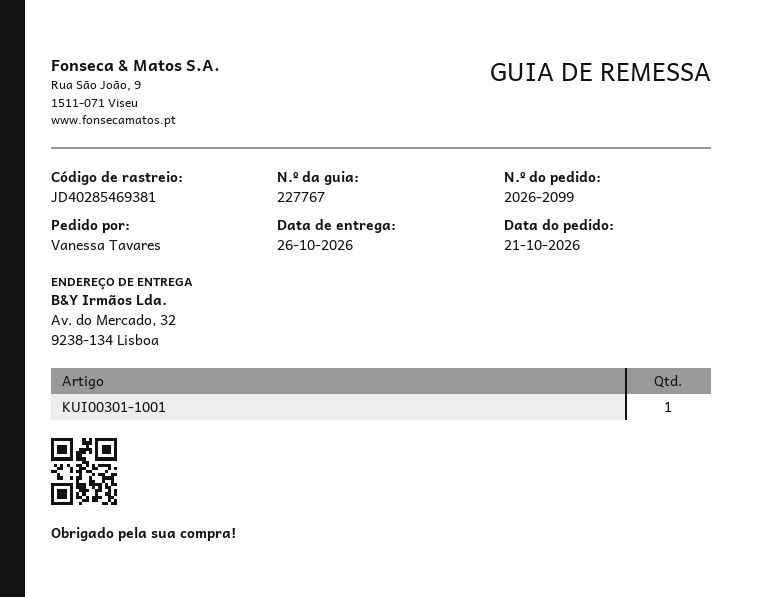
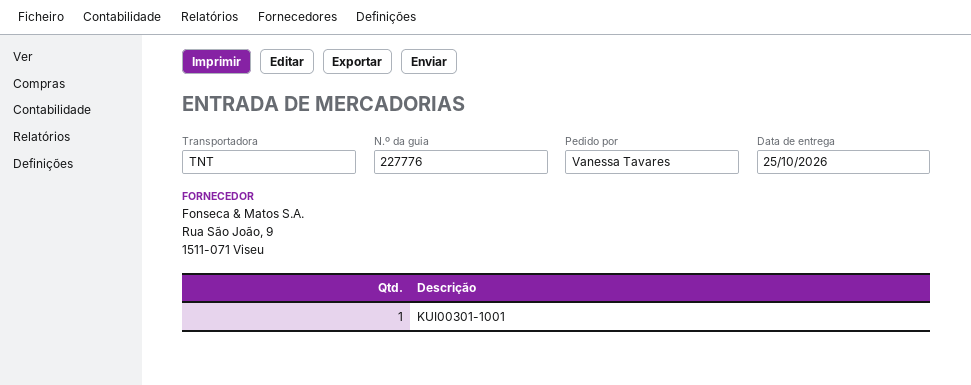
delivery note number: 227767 -> 227776
delivery date: 2026-10-26 -> 2026-10-25

